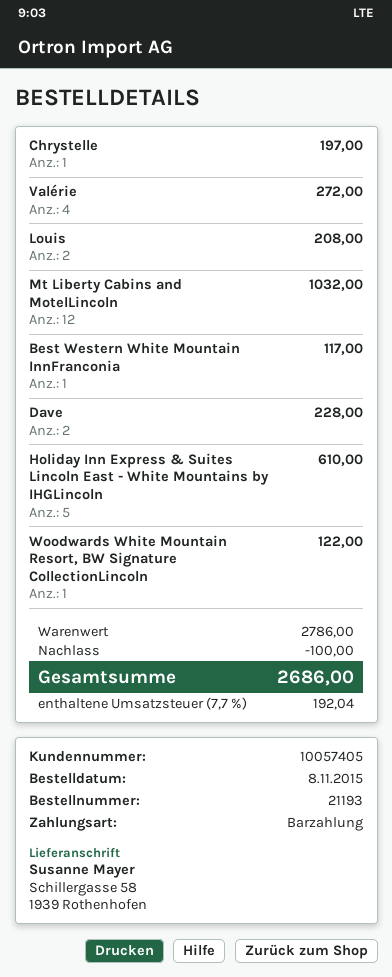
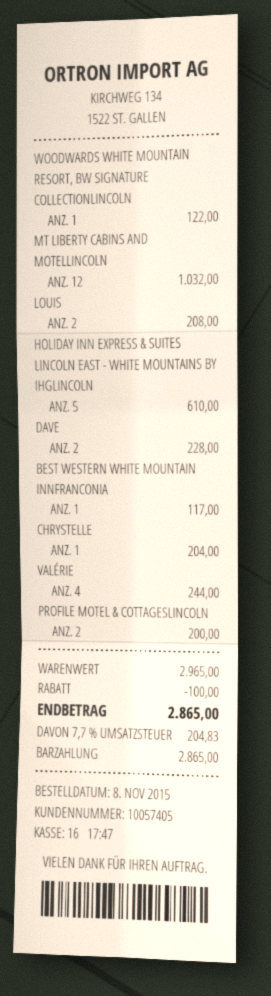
Chrystelle: 1 for 197.00 -> 1 for 204.00
Valérie: 4 for 272.00 -> 4 for 244.00
PROFILE MOTEL & COTTAGESLINCOLN: none -> 2 for 200.00
subtotal: 2786.00 -> 2965.00
tax: 7.7% = 192.04 -> 7.7% = 204.83
total: 2686.00 -> 2865.00

